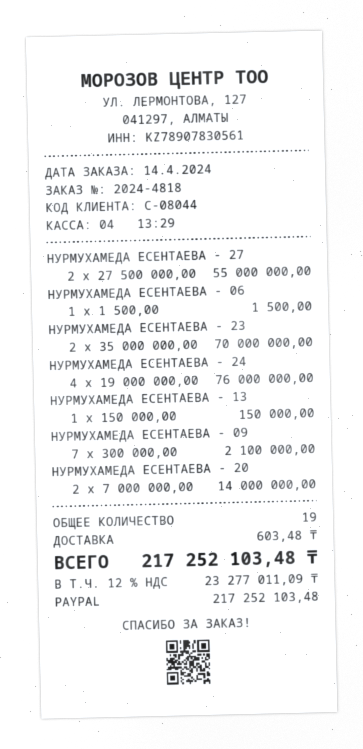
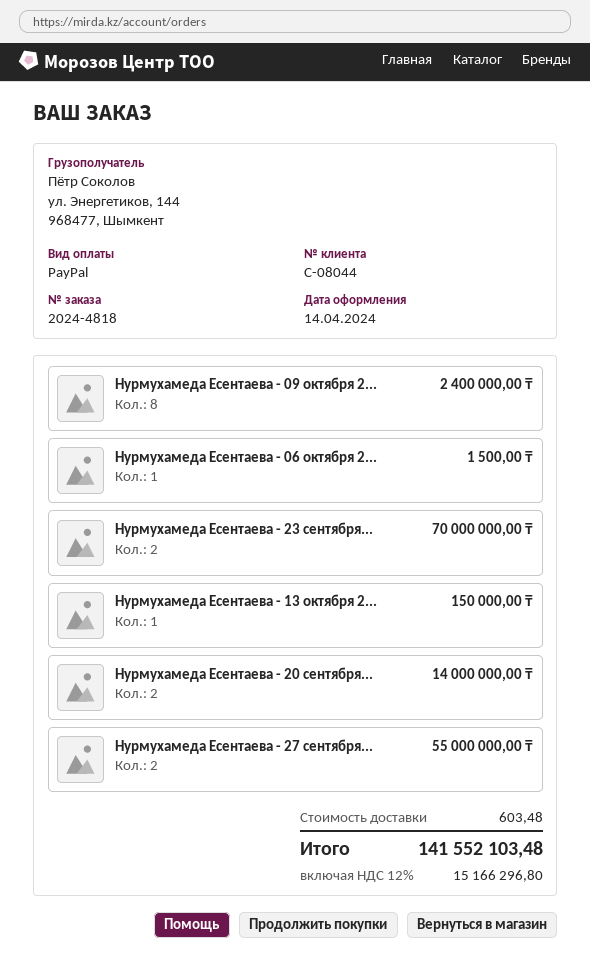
НУРМУХАМЕДА ЕСЕНТАЕВА - 24: 4 for 76000000.00 -> none
НУРМУХАМЕДА ЕСЕНТАЕВА - 09: 7 for 2100000.00 -> 8 for 2400000.00
tax: 12% = 23277011.09 -> 12% = 15166296.80
total: 217252103.48 -> 141552103.48

